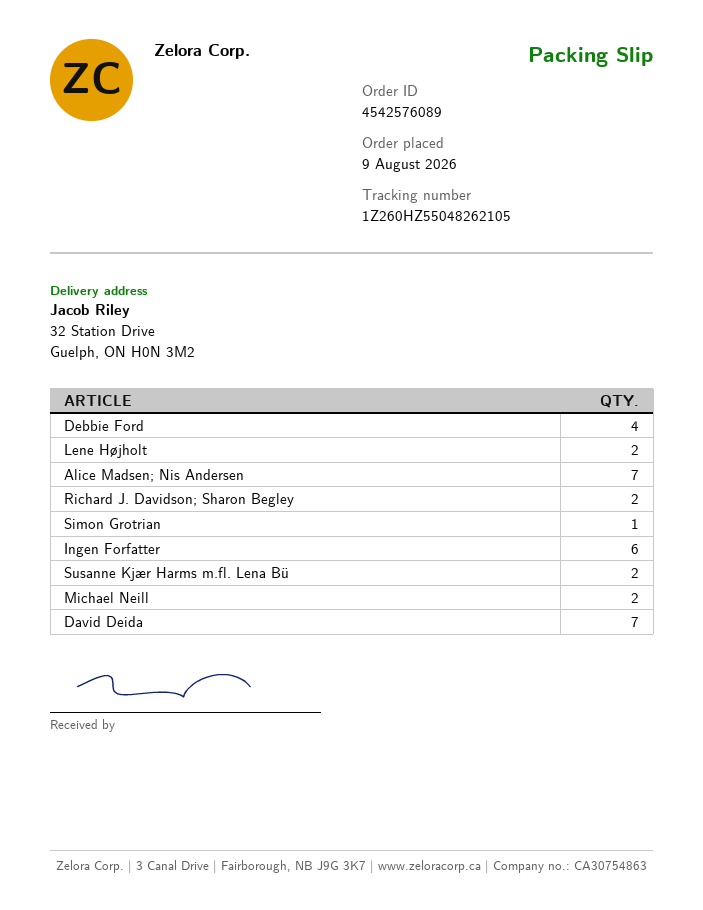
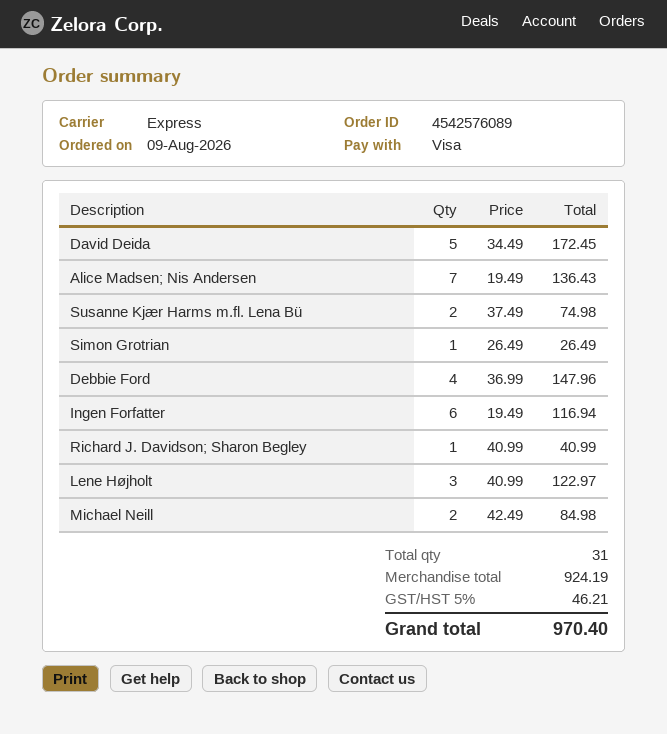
Lene Højholt: 2 -> 3
Richard J. Davidson; Sharon Begley: 2 -> 1
David Deida: 7 -> 5

